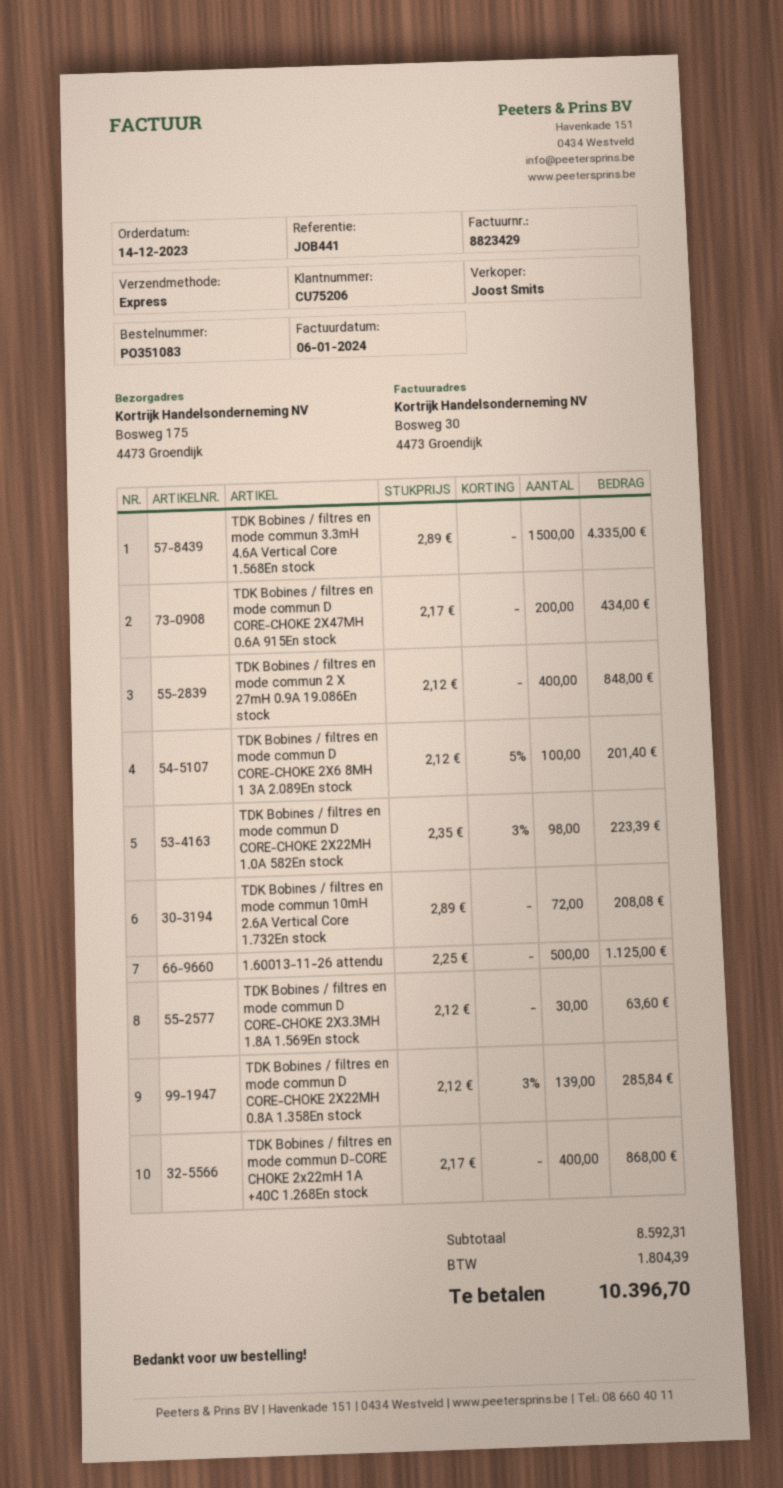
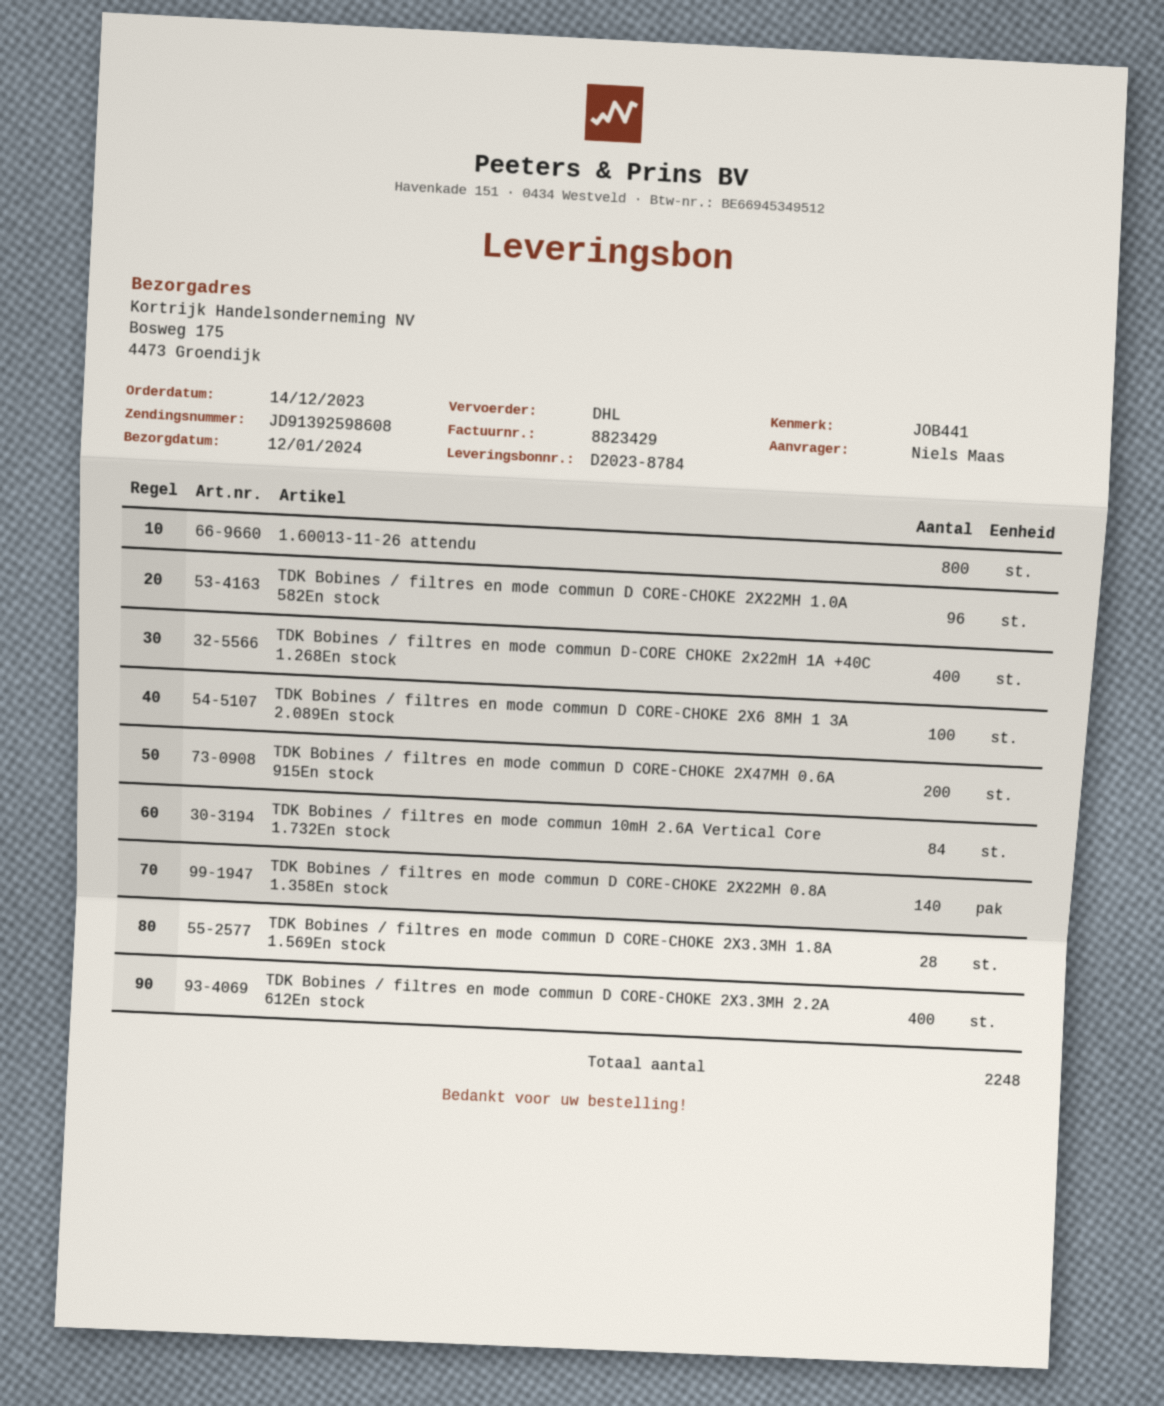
shipping method: express -> DHL
TDK Bobines / filtres en mode commun 3.3mH 4.6A Vertical Core 1.568En stock: 1500 -> none
TDK Bobines / filtres en mode commun 2 X 27mH 0.9A 19.086En stock: 400 -> none
TDK Bobines / filtres en mode commun D CORE-CHOKE 2X22MH 1.0A 582En stock: 98 -> 96
TDK Bobines / filtres en mode commun 10mH 2.6A Vertical Core 1.732En stock: 72 -> 84
1.60013-11-26 attendu: 500 -> 800
TDK Bobines / filtres en mode commun D CORE-CHOKE 2X3.3MH 1.8A 1.569En stock: 30 -> 28
TDK Bobines / filtres en mode commun D CORE-CHOKE 2X22MH 0.8A 1.358En stock: 139 -> 140
TDK Bobines / filtres en mode commun D CORE-CHOKE 2X3.3MH 2.2A 612En stock: none -> 400

